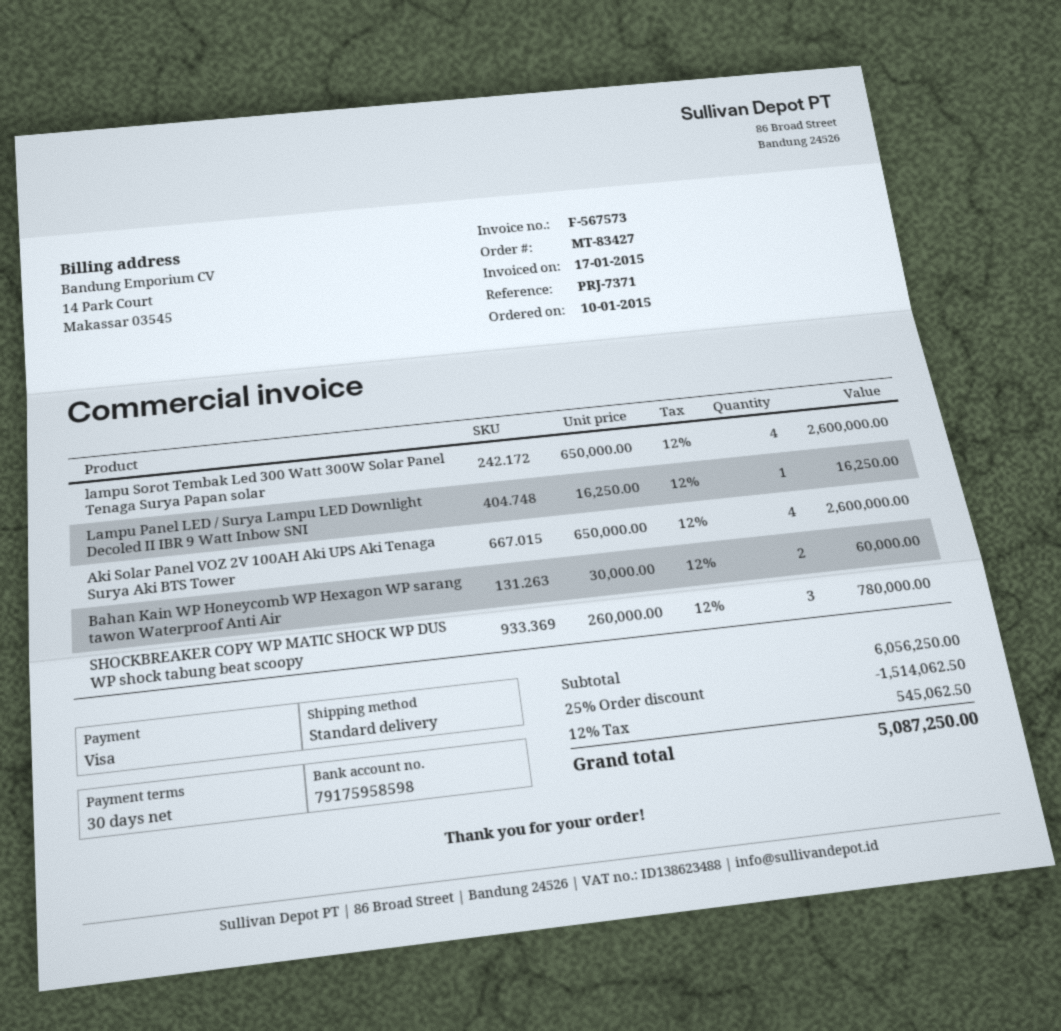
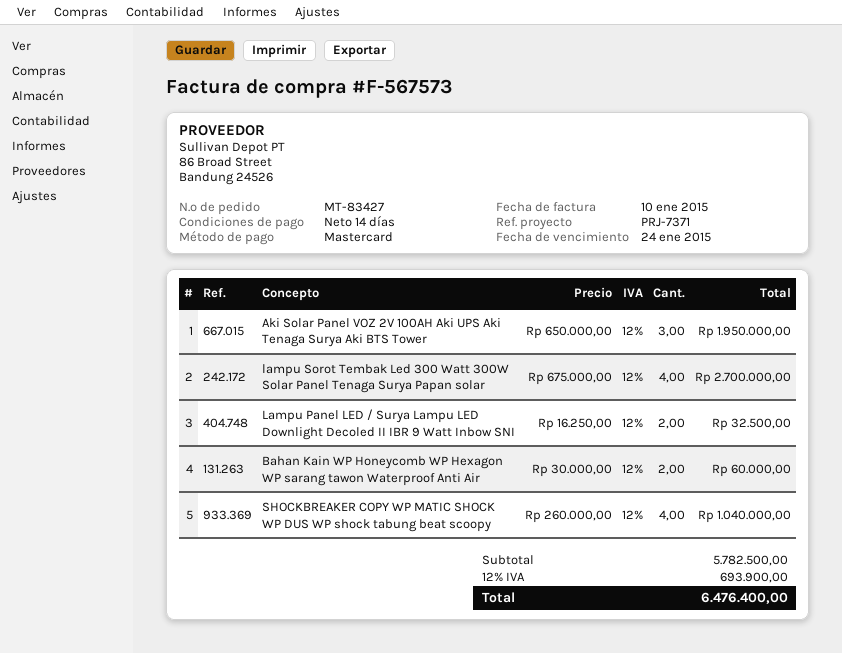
invoice date: 2015-01-17 -> 2015-01-10
payment terms: 30 days -> 14 days
payment method: Visa -> Mastercard
lampu Sorot Tembak Led 300 Watt 300W Solar Panel Tenaga Surya Papan solar: 4 x 650000.00 = 2600000.00 -> 4 x 675000.00 = 2700000.00
Lampu Panel LED / Surya Lampu LED Downlight Decoled II IBR 9 Watt Inbow SNI: 1 x 16250.00 = 16250.00 -> 2 x 16250.00 = 32500.00
Aki Solar Panel VOZ 2V 100AH Aki UPS Aki Tenaga Surya Aki BTS Tower: 4 x 650000.00 = 2600000.00 -> 3 x 650000.00 = 1950000.00
SHOCKBREAKER COPY WP MATIC SHOCK WP DUS WP shock tabung beat scoopy: 3 x 260000.00 = 780000.00 -> 4 x 260000.00 = 1040000.00
subtotal: 6056250.00 -> 5782500.00
discount: 25% = 1514062.50 -> none
tax: 12% = 545062.50 -> 12% = 693900.00
total: 5087250.00 -> 6476400.00

